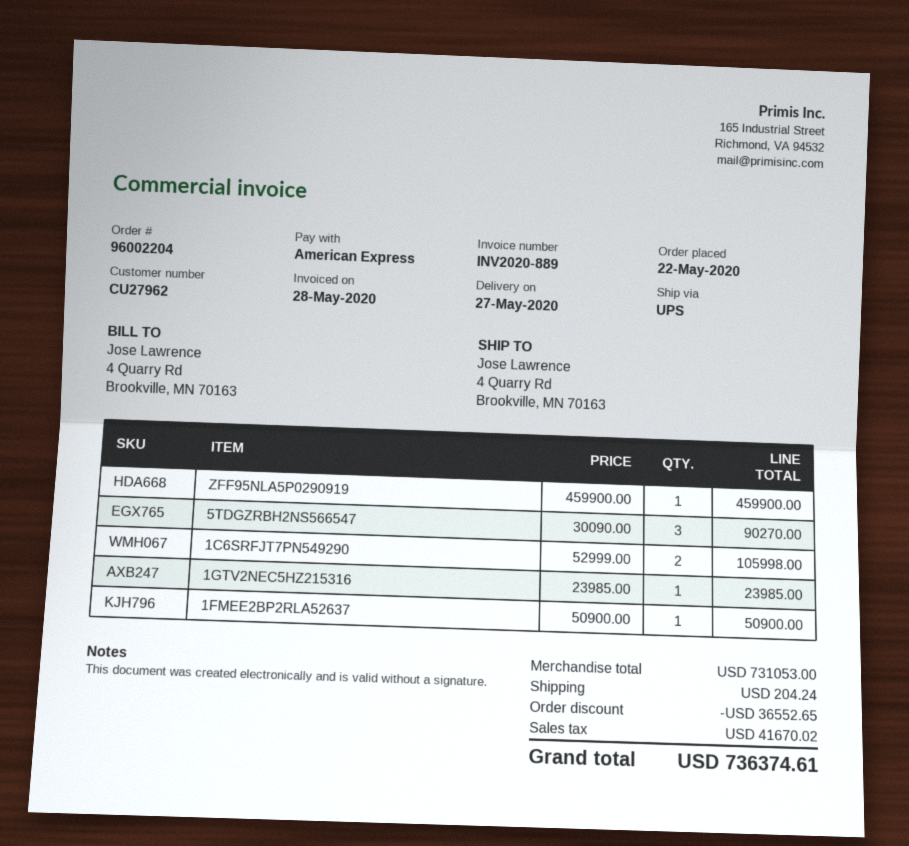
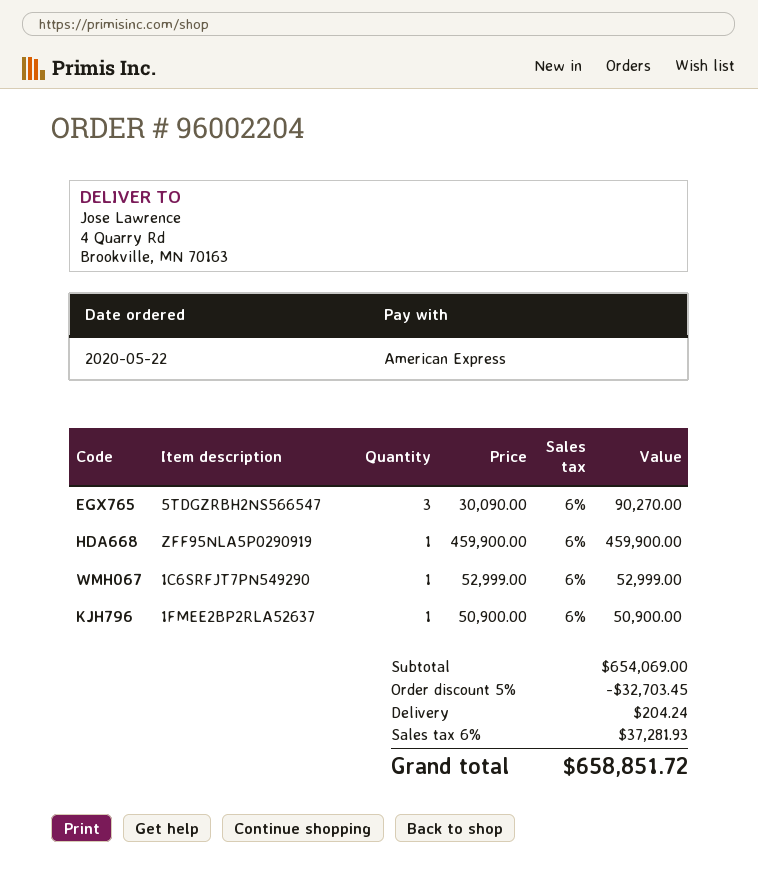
1C6SRFJT7PN549290: 2 x 52999.00 = 105998.00 -> 1 x 52999.00 = 52999.00
1GTV2NEC5HZ215316: 1 x 23985.00 = 23985.00 -> none
subtotal: 731053.00 -> 654069.00
discount: 36552.65 -> 32703.45
tax: 41670.02 -> 37281.93
total: 736374.61 -> 658851.72

